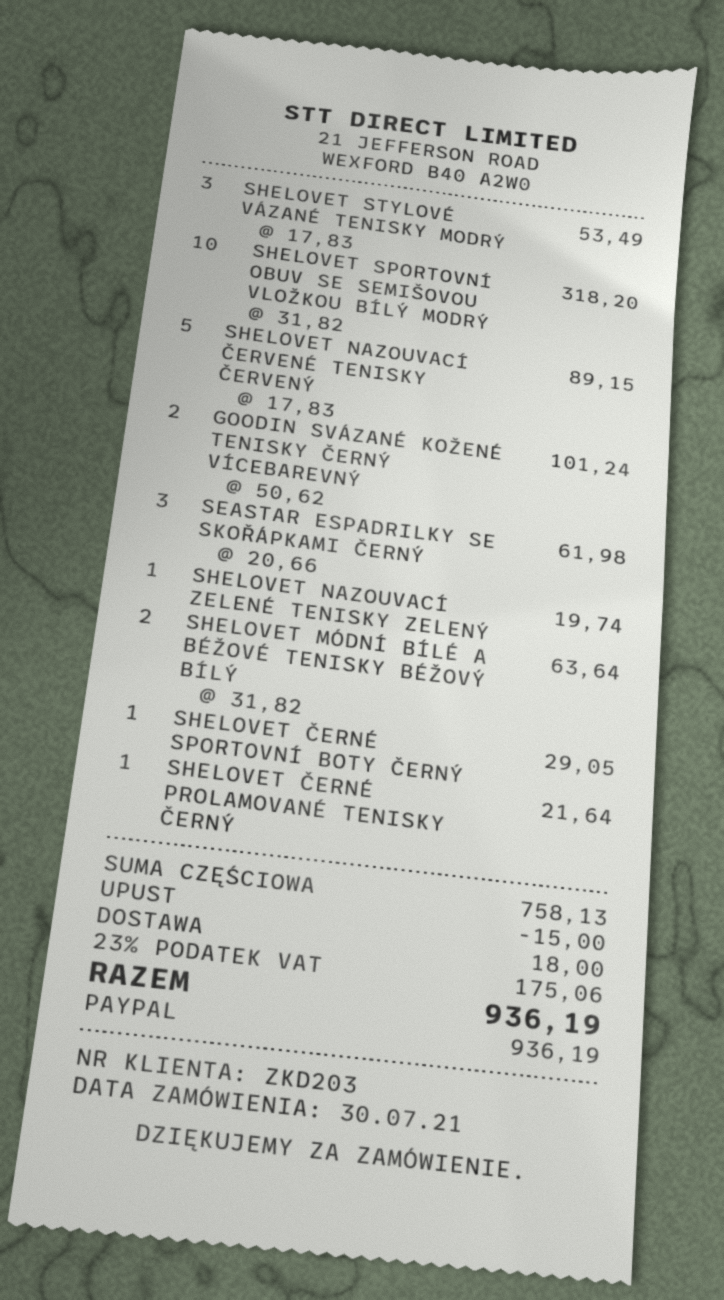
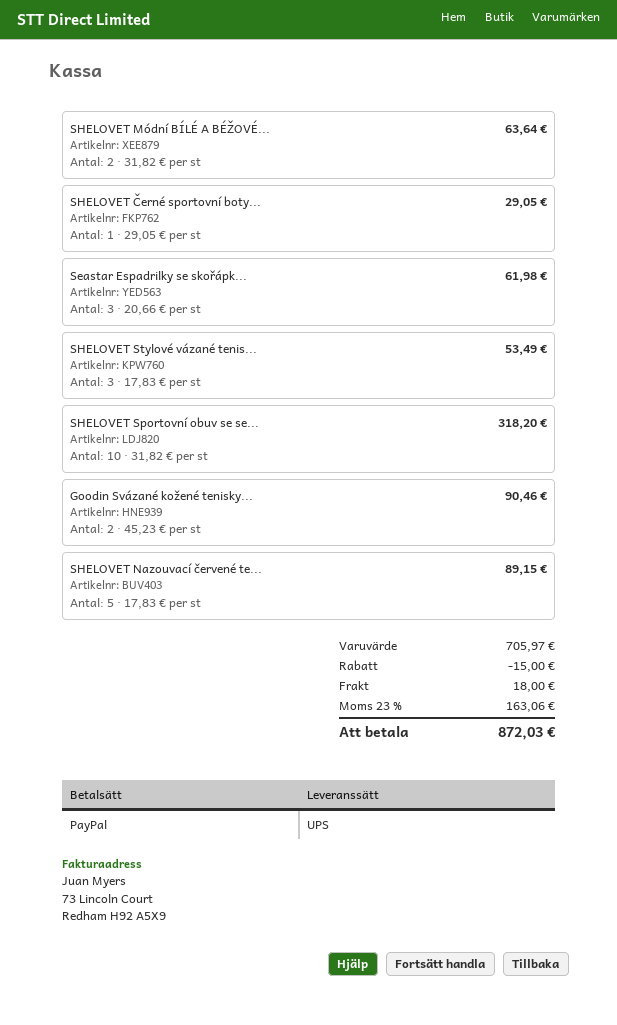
GOODIN SVÁZANÉ KOŽENÉ TENISKY ČERNÝ VÍCEBAREVNÝ: 2 x 50.62 = 101.24 -> 2 x 45.23 = 90.46
SHELOVET NAZOUVACÍ ZELENÉ TENISKY ZELENÝ: 1 x 19.74 = 19.74 -> none
SHELOVET ČERNÉ PROLAMOVANÉ TENISKY ČERNÝ: 1 x 21.64 = 21.64 -> none
subtotal: 758.13 -> 705.97
tax: 23% = 175.06 -> 23% = 163.06
total: 936.19 -> 872.03

